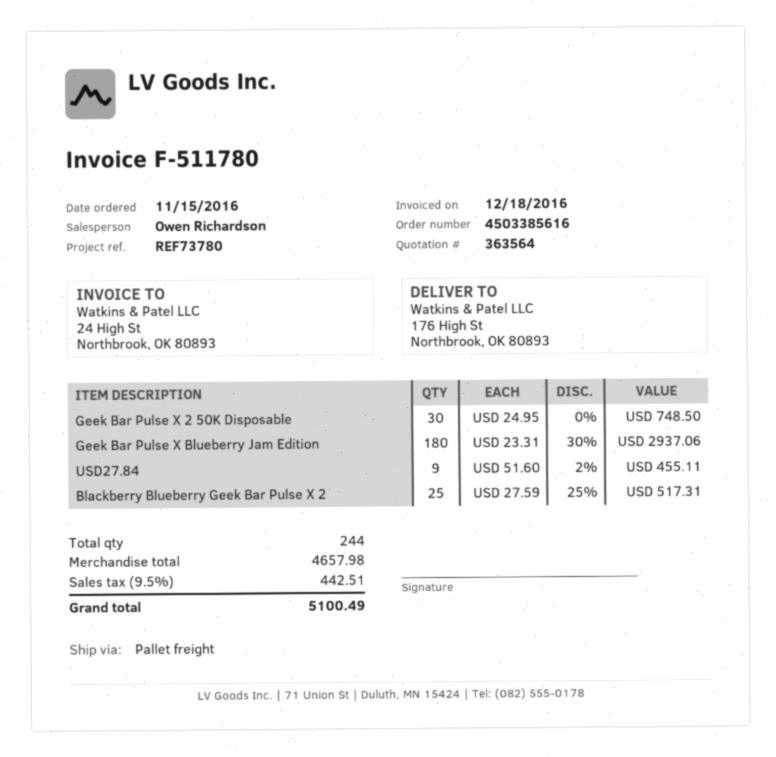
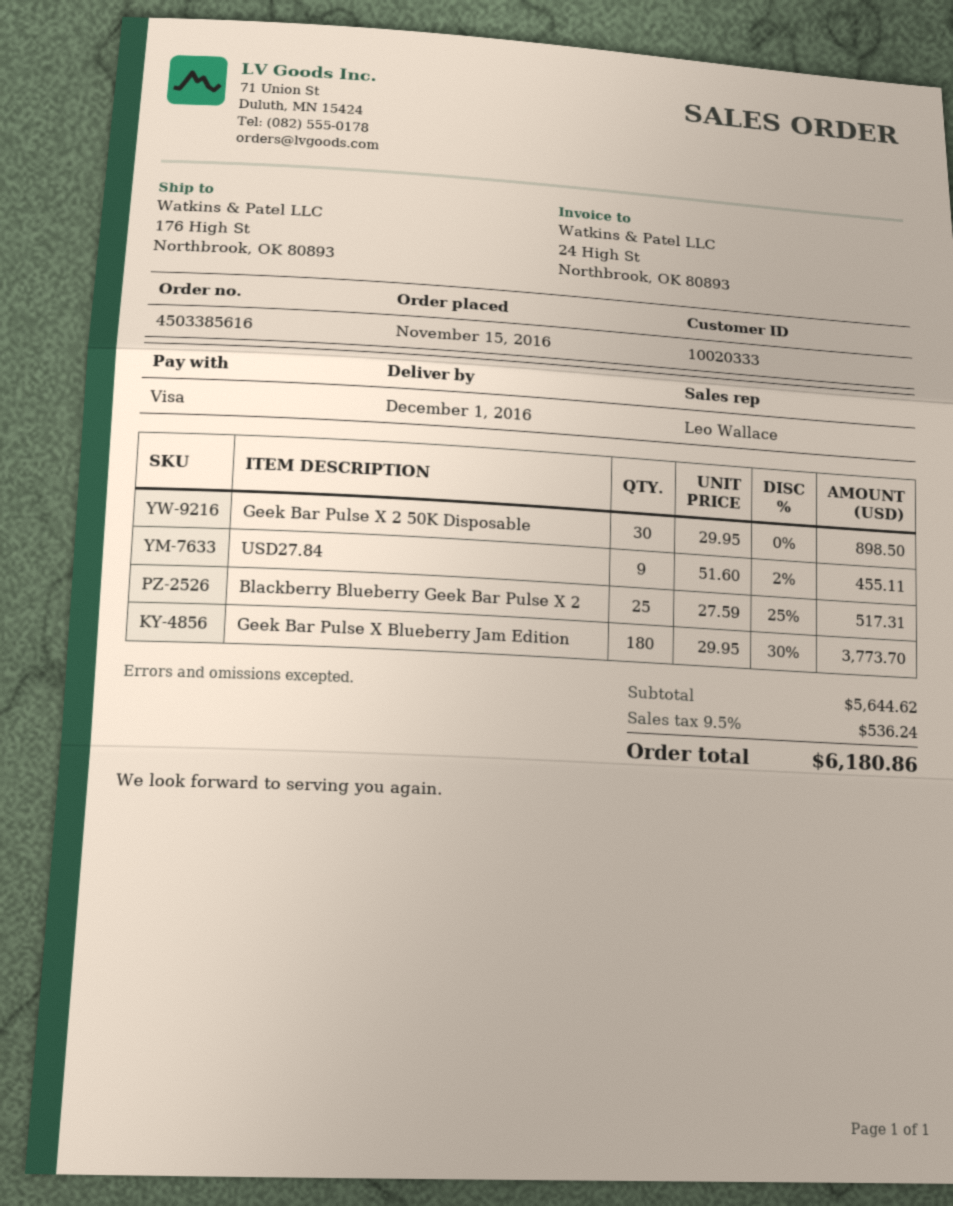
sales rep: Owen Richardson -> Leo Wallace
Geek Bar Pulse X 2 50K Disposable: 30 x 24.95 = 748.50 -> 30 x 29.95 = 898.50
Geek Bar Pulse X Blueberry Jam Edition: 180 x 23.31 - 30% = 2937.06 -> 180 x 29.95 - 30% = 3773.70
subtotal: 4657.98 -> 5644.62
tax: 9.5% = 442.51 -> 9.5% = 536.24
total: 5100.49 -> 6180.86

